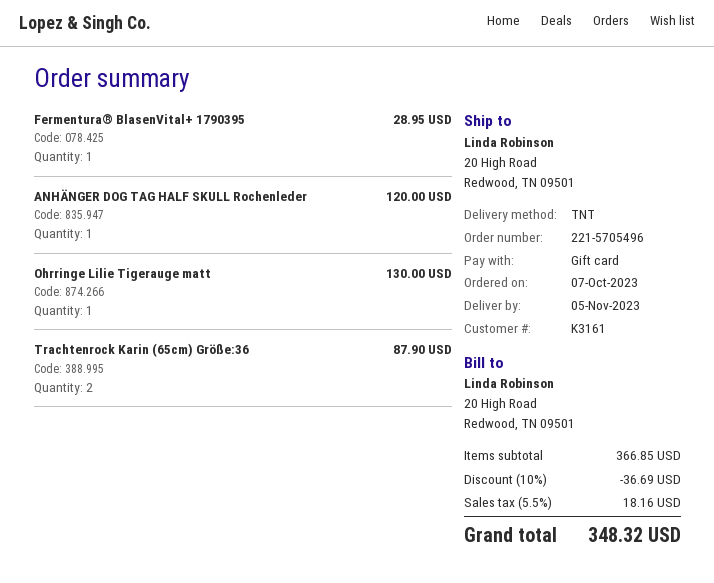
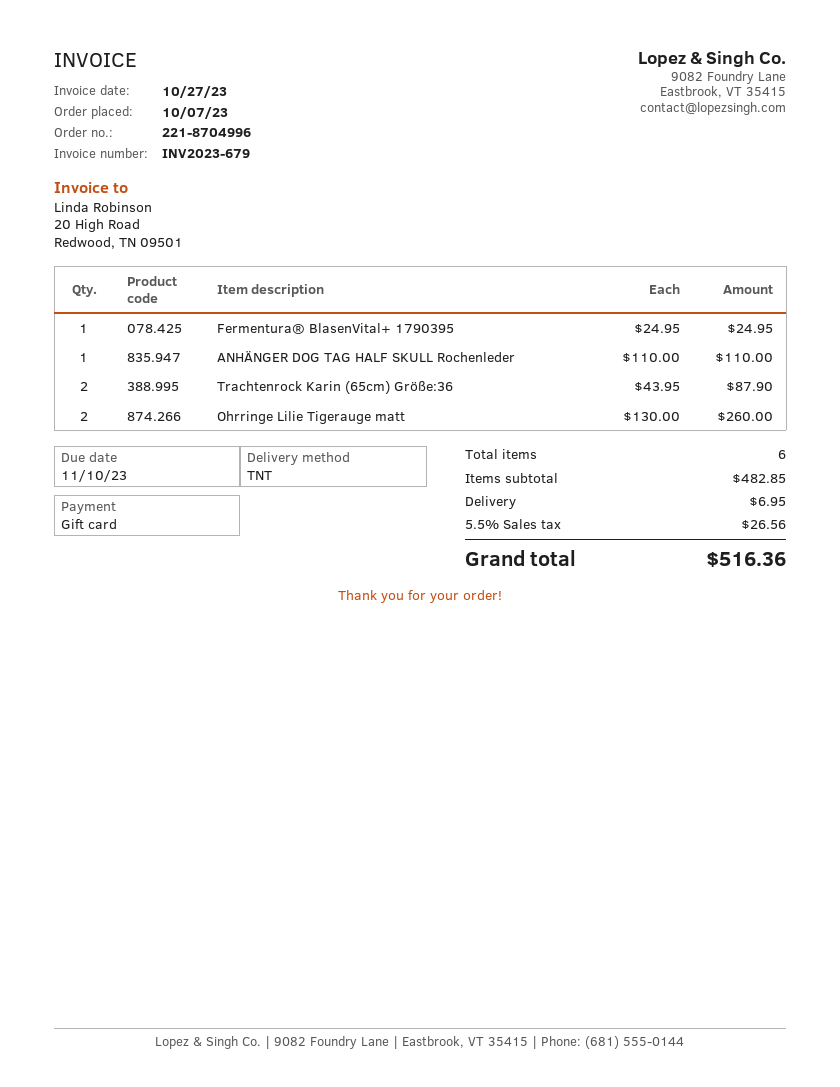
order number: 221-5705496 -> 221-8704996
Fermentura® BlasenVital+ 1790395: 1 for 28.95 -> 1 for 24.95
ANHÄNGER DOG TAG HALF SKULL Rochenleder: 1 for 120.00 -> 1 for 110.00
Ohrringe Lilie Tigerauge matt: 1 for 130.00 -> 2 for 260.00
subtotal: 366.85 -> 482.85
discount: 10% = 36.69 -> none
shipping: none -> 6.95
tax: 5.5% = 18.16 -> 5.5% = 26.56
total: 348.32 -> 516.36

